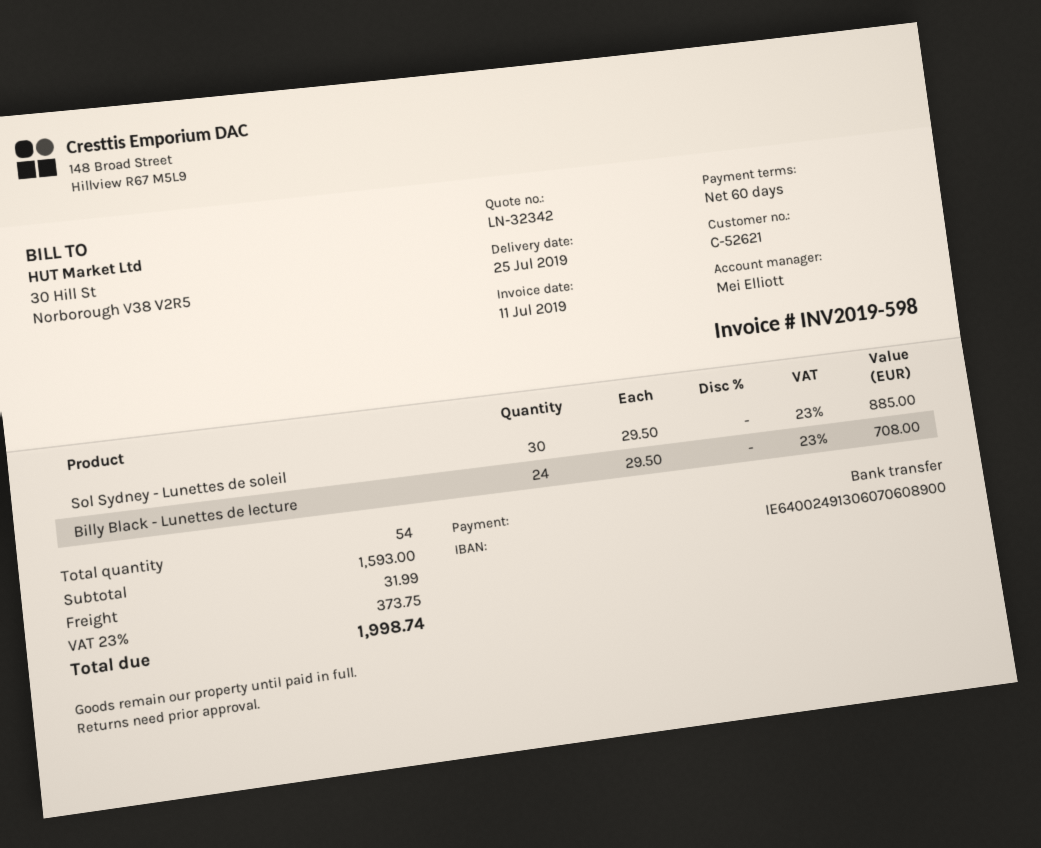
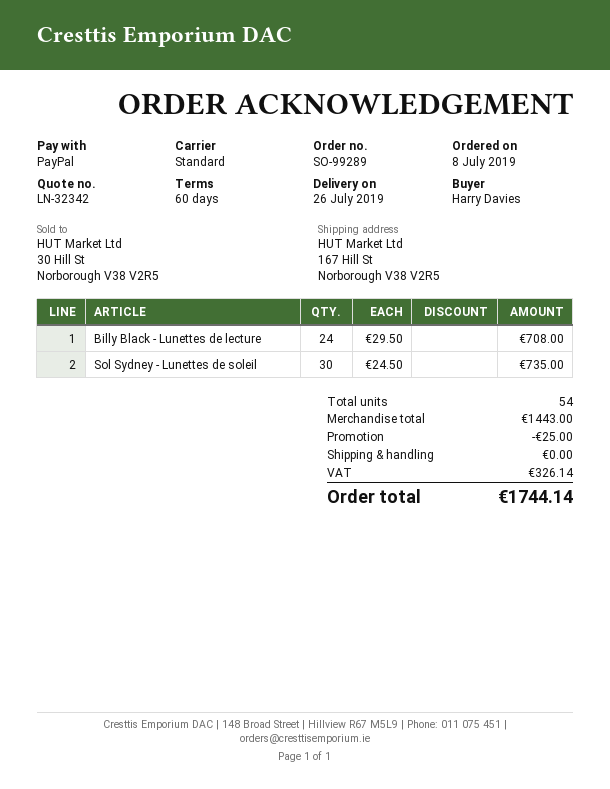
delivery date: 2019-07-25 -> 2019-07-26
payment method: bank transfer -> PayPal
Sol Sydney - Lunettes de soleil: 30 x 29.50 = 885.00 -> 30 x 24.50 = 735.00
subtotal: 1593.00 -> 1443.00
discount: none -> 25.00
shipping: 31.99 -> 0.00
tax: 373.75 -> 326.14
total: 1998.74 -> 1744.14

